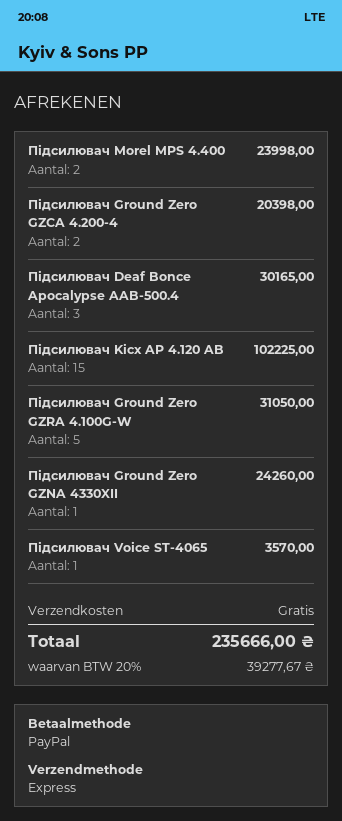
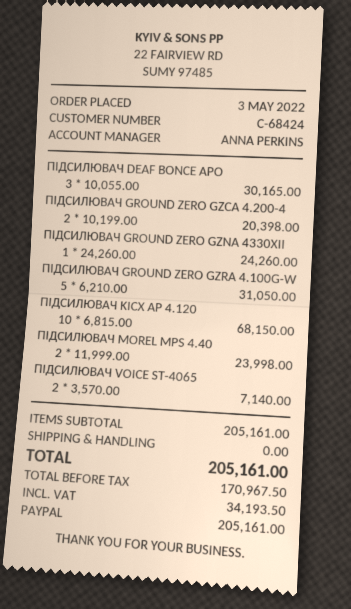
Підсилювач Kicx AP 4.120 AB: 15 for 102225.00 -> 10 for 68150.00
Підсилювач Voice ST-4065: 1 for 3570.00 -> 2 for 7140.00
tax: 39277.67 -> 34193.50
total: 235666.00 -> 205161.00

